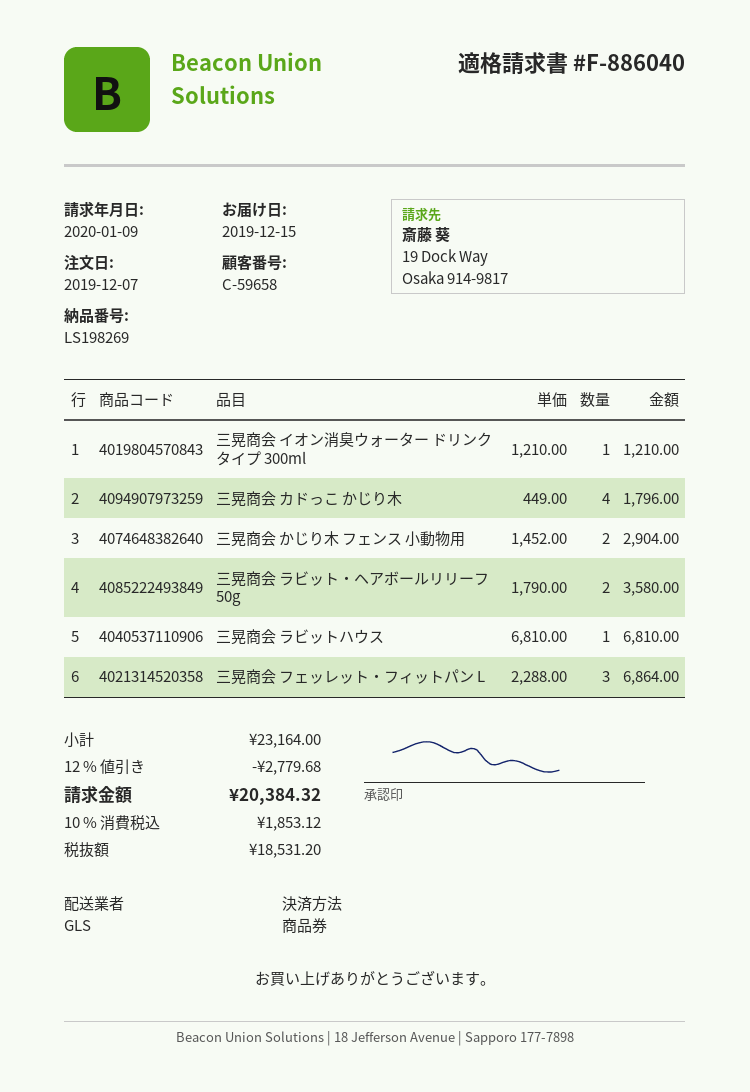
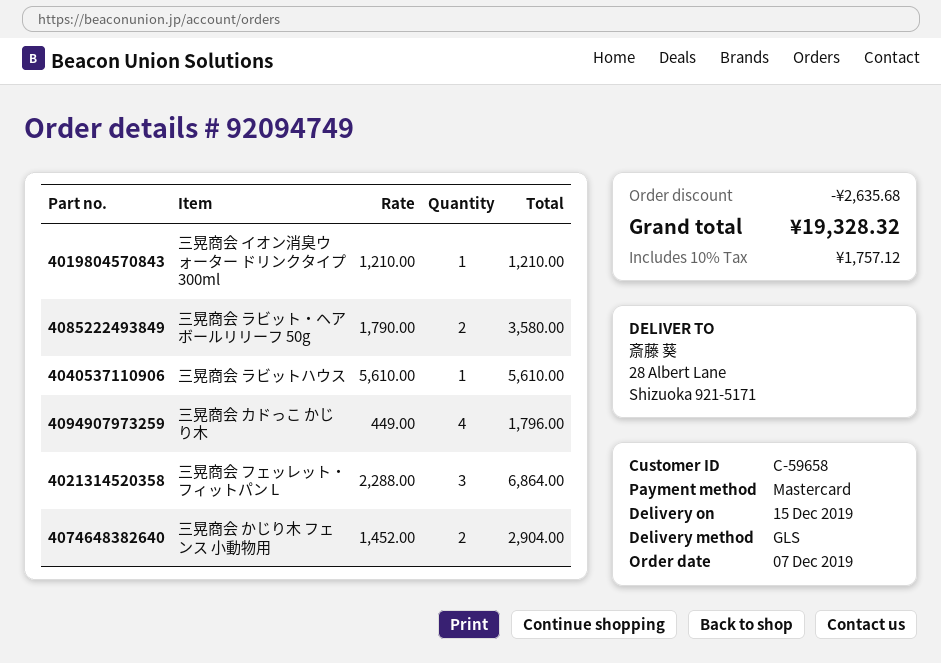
payment method: gift card -> Mastercard
三晃商会 ラビットハウス: 1 x 6810.00 = 6810.00 -> 1 x 5610.00 = 5610.00
discount: 2779.68 -> 2635.68
tax: 10% = 1853.12 -> 10% = 1757.12
total: 20384.32 -> 19328.32

